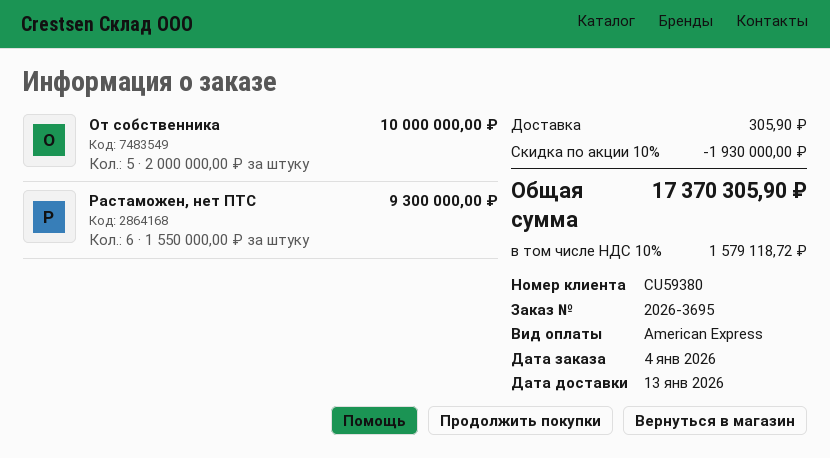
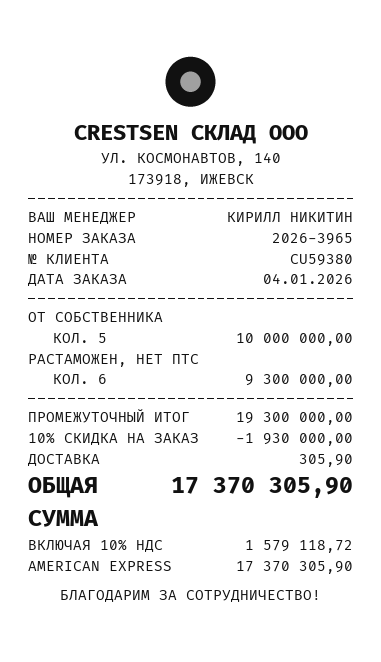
order number: 2026-3695 -> 2026-3965

